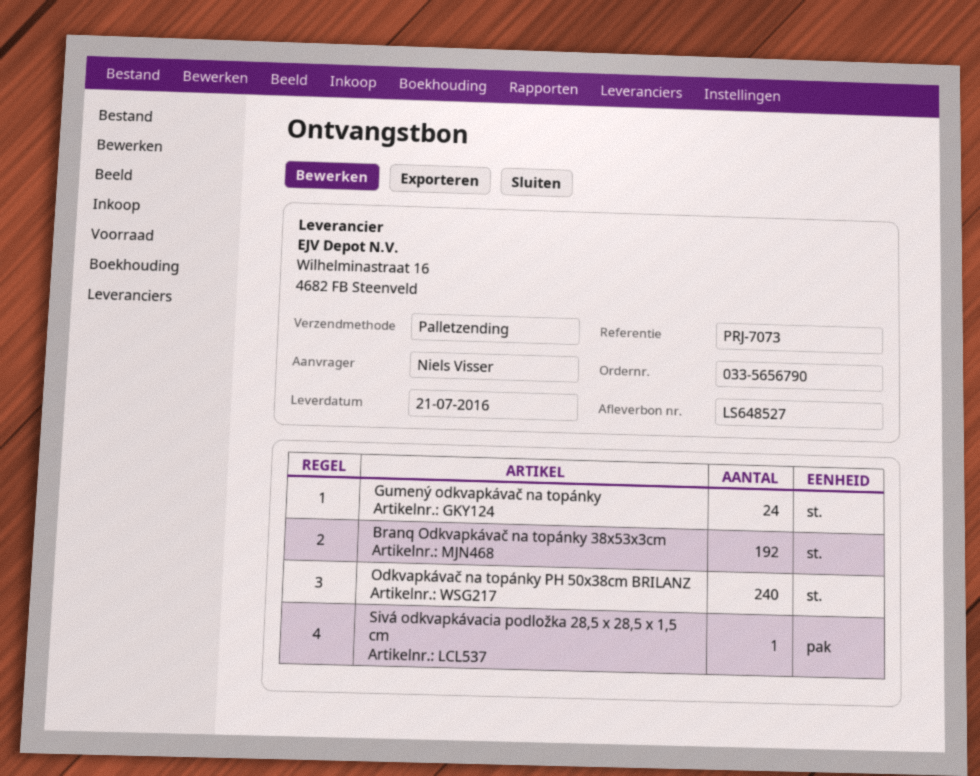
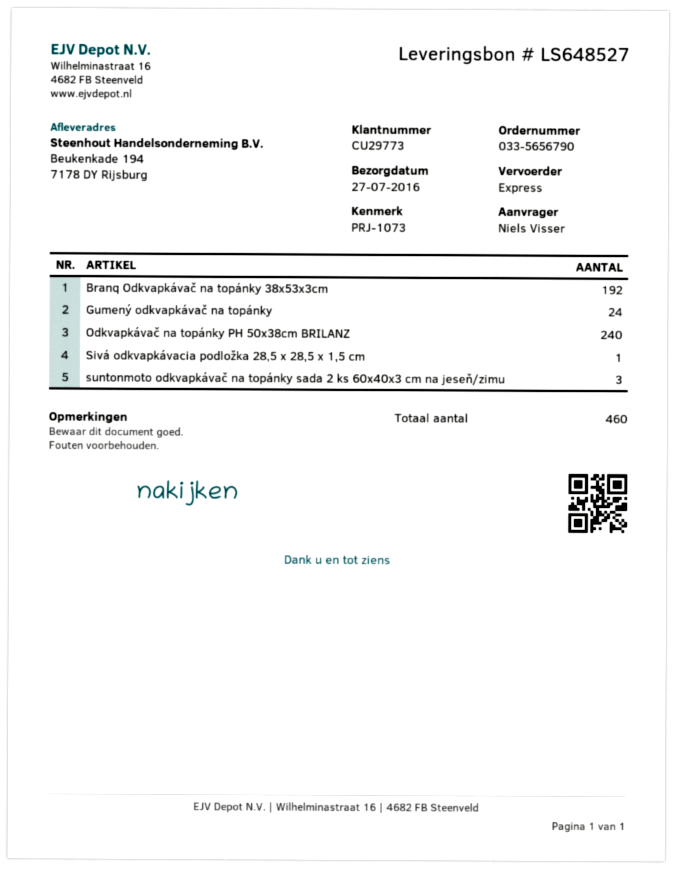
delivery date: 2016-07-21 -> 2016-07-27
reference: PRJ-7073 -> PRJ-1073
shipping method: pallet freight -> express
suntonmoto odkvapkávač na topánky sada 2 ks 60x40x3 cm na jeseň/zimu: none -> 3

